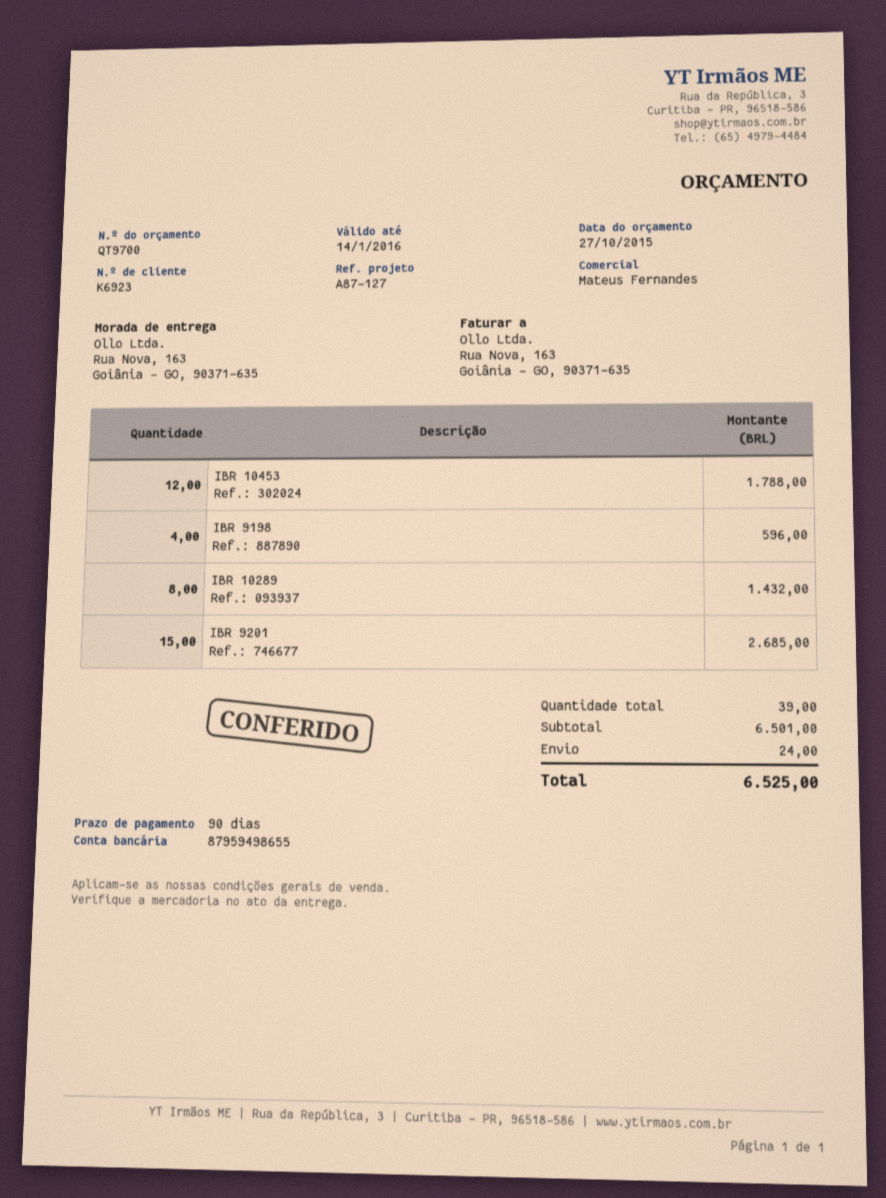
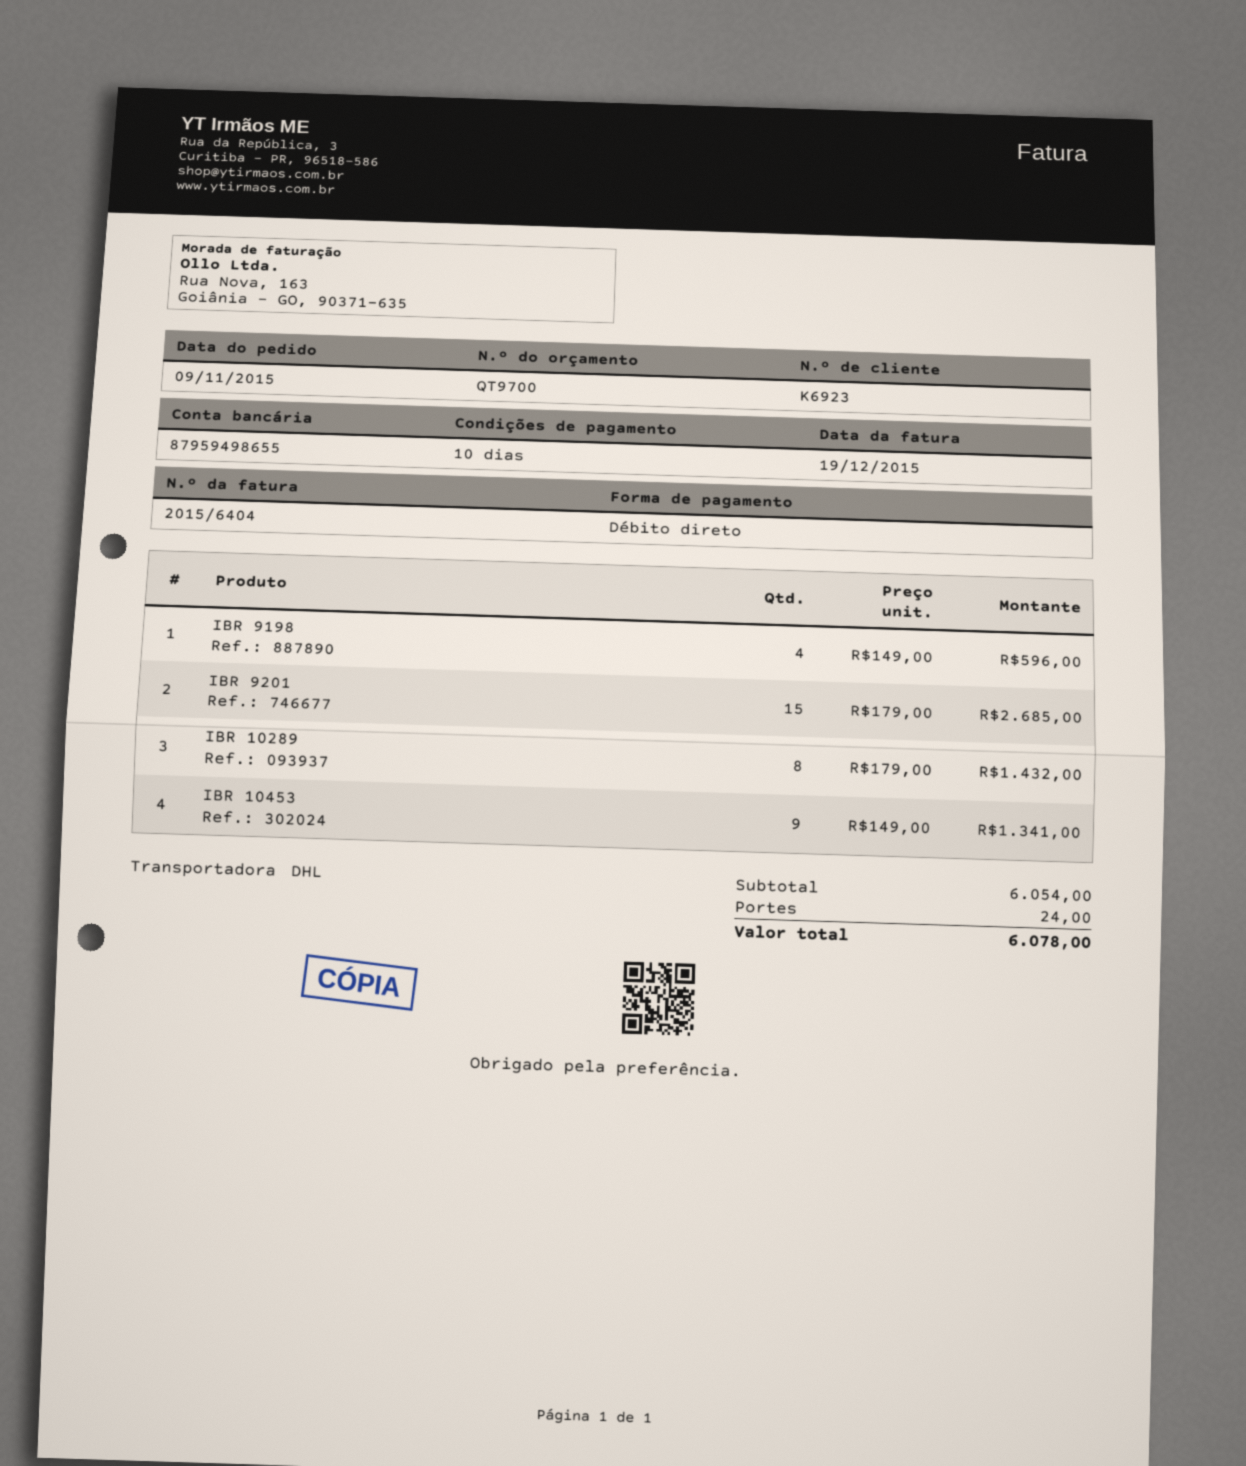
payment terms: 90 days -> 10 days
IBR 10453: 12 for 1788.00 -> 9 for 1341.00
subtotal: 6501.00 -> 6054.00
total: 6525.00 -> 6078.00

